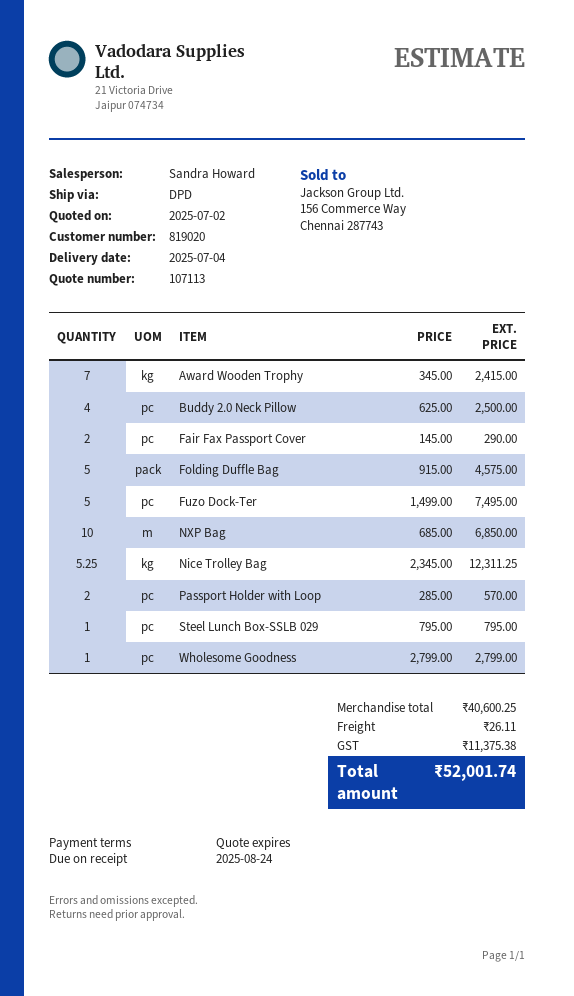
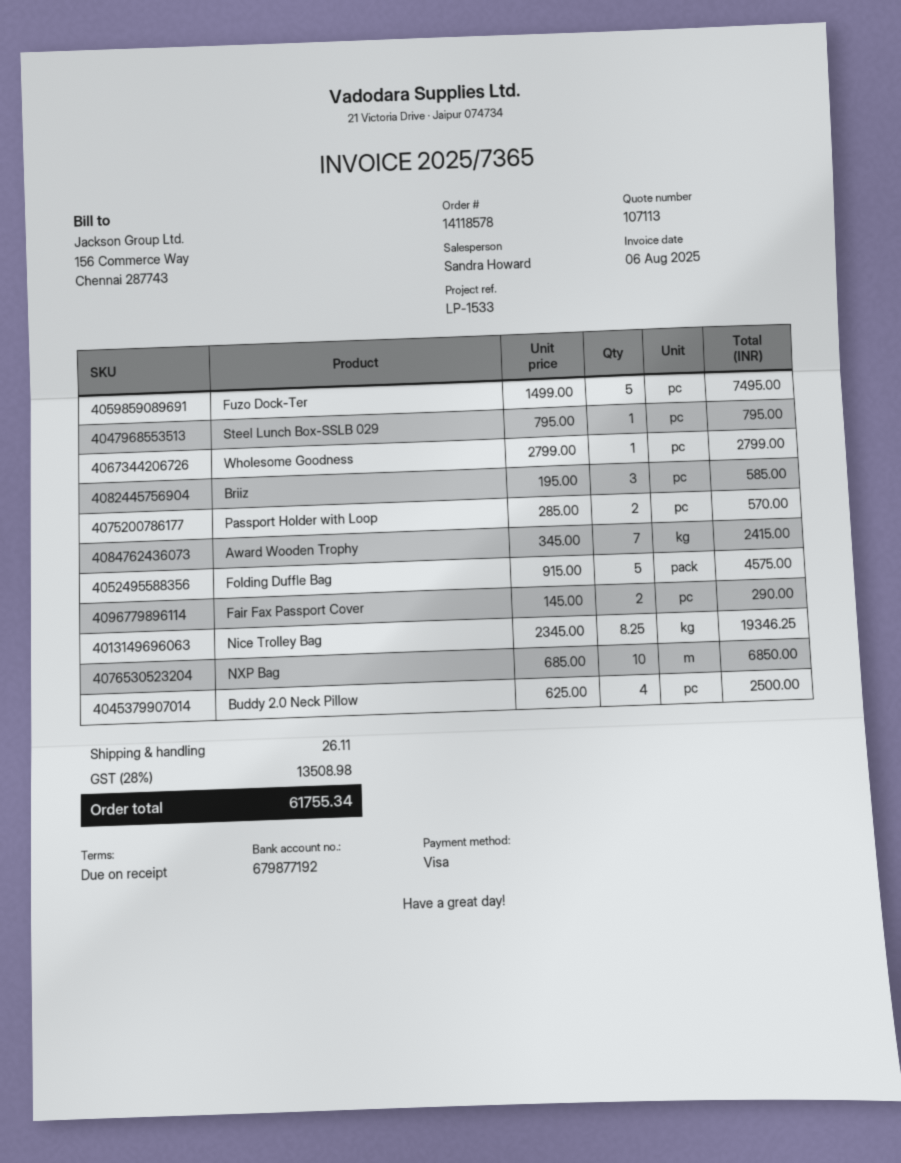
Nice Trolley Bag: 5.25 x 2345.00 = 12311.25 -> 8.25 x 2345.00 = 19346.25
Briiz: none -> 3 x 195.00 = 585.00
tax: 11375.38 -> 13508.98
total: 52001.74 -> 61755.34

